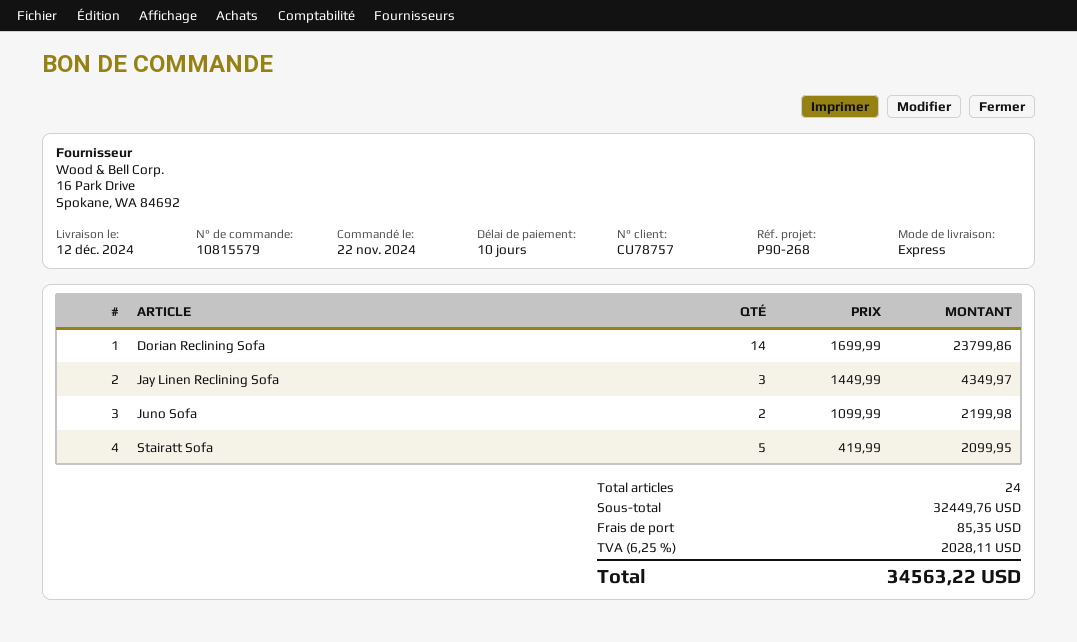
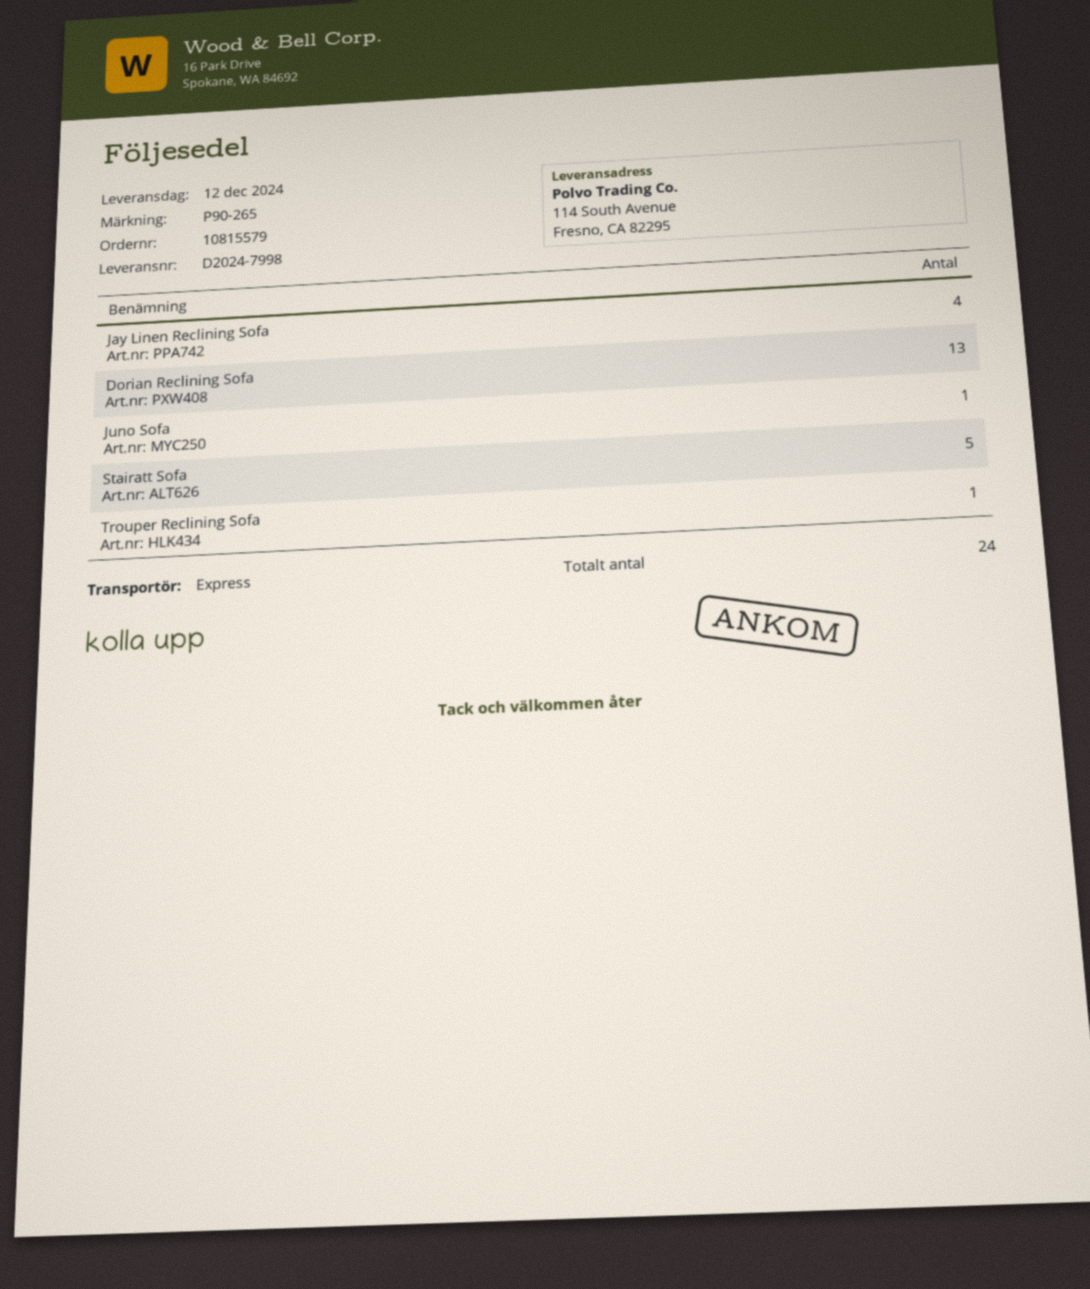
reference: P90-268 -> P90-265
Dorian Reclining Sofa: 14 -> 13
Jay Linen Reclining Sofa: 3 -> 4
Juno Sofa: 2 -> 1
Trouper Reclining Sofa: none -> 1

